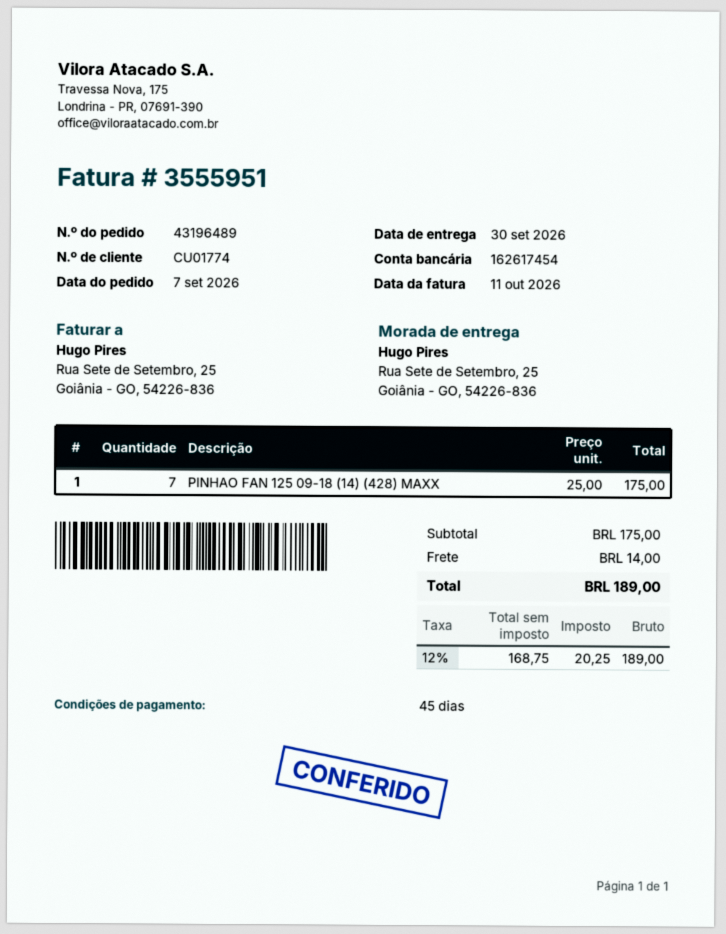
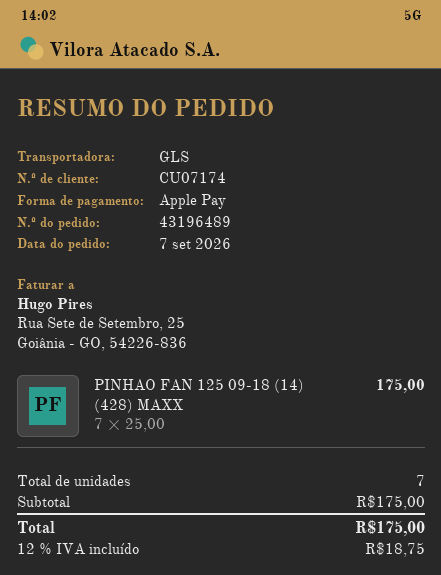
customer number: CU01774 -> CU07174
shipping: 14.00 -> none
tax: 12% = 20.25 -> 12% = 18.75
total: 189.00 -> 175.00

